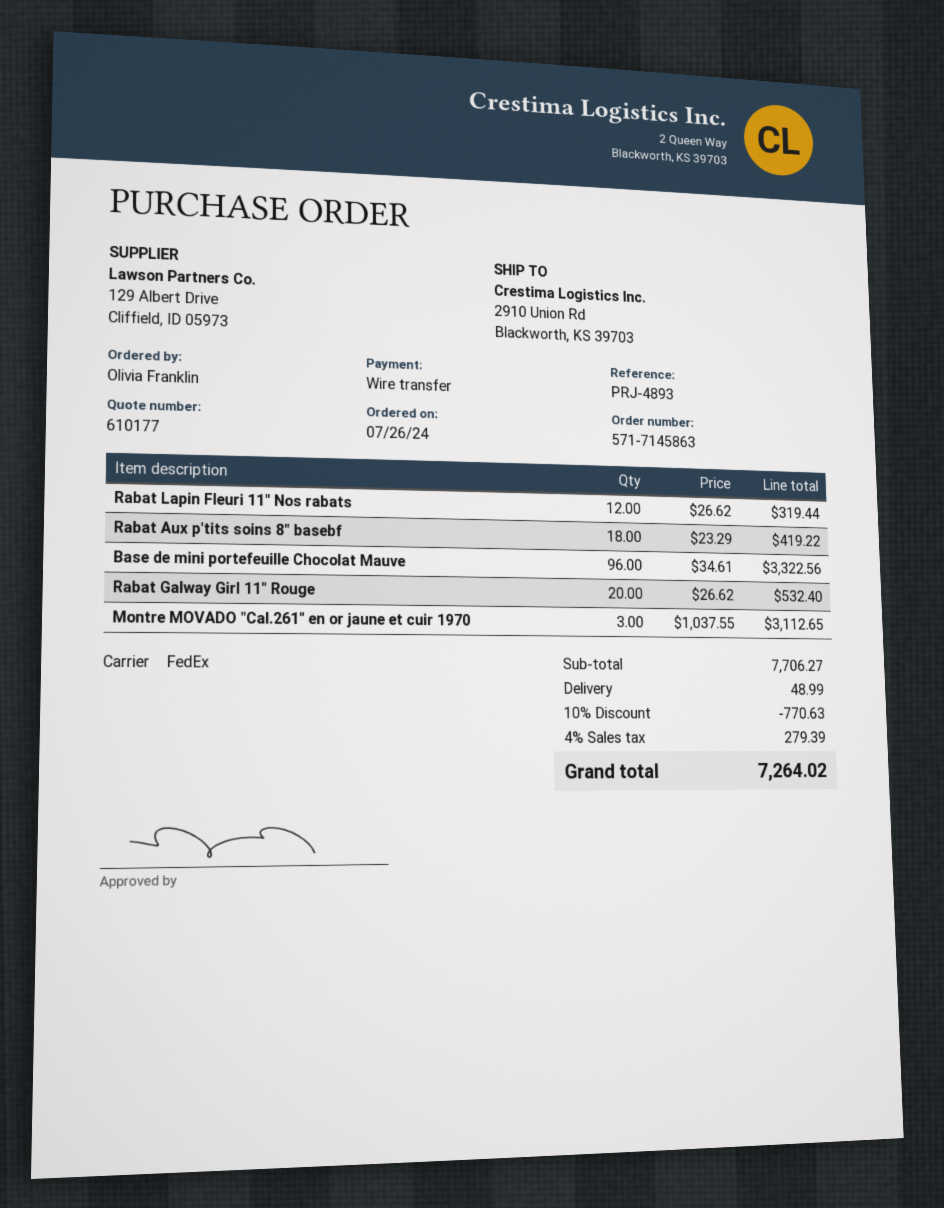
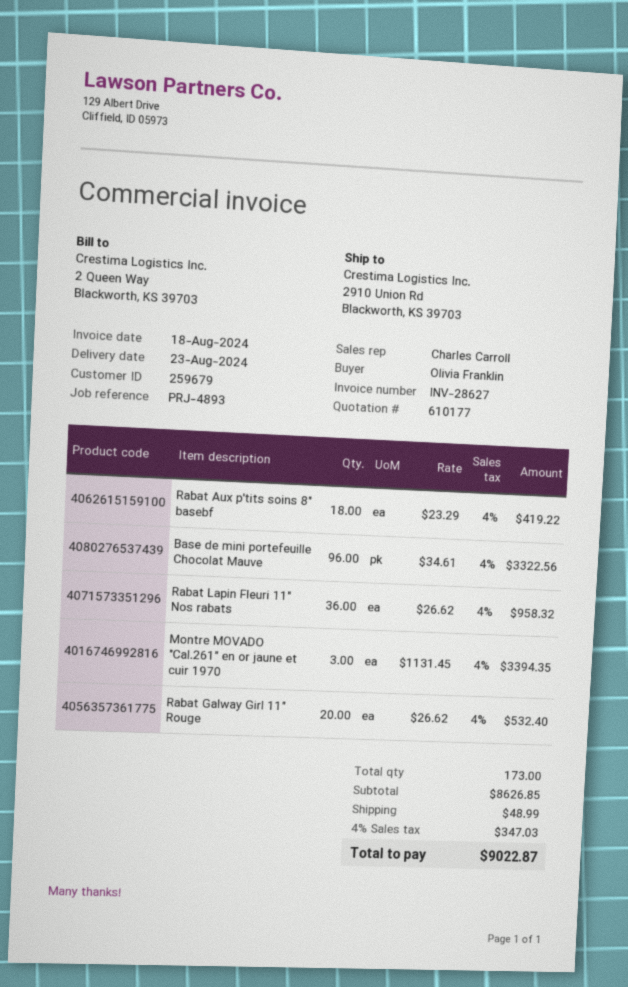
Rabat Lapin Fleuri 11" Nos rabats: 12 x 26.62 = 319.44 -> 36 x 26.62 = 958.32
Montre MOVADO "Cal.261" en or jaune et cuir 1970: 3 x 1037.55 = 3112.65 -> 3 x 1131.45 = 3394.35
subtotal: 7706.27 -> 8626.85
discount: 10% = 770.63 -> none
tax: 4% = 279.39 -> 4% = 347.03
total: 7264.02 -> 9022.87

